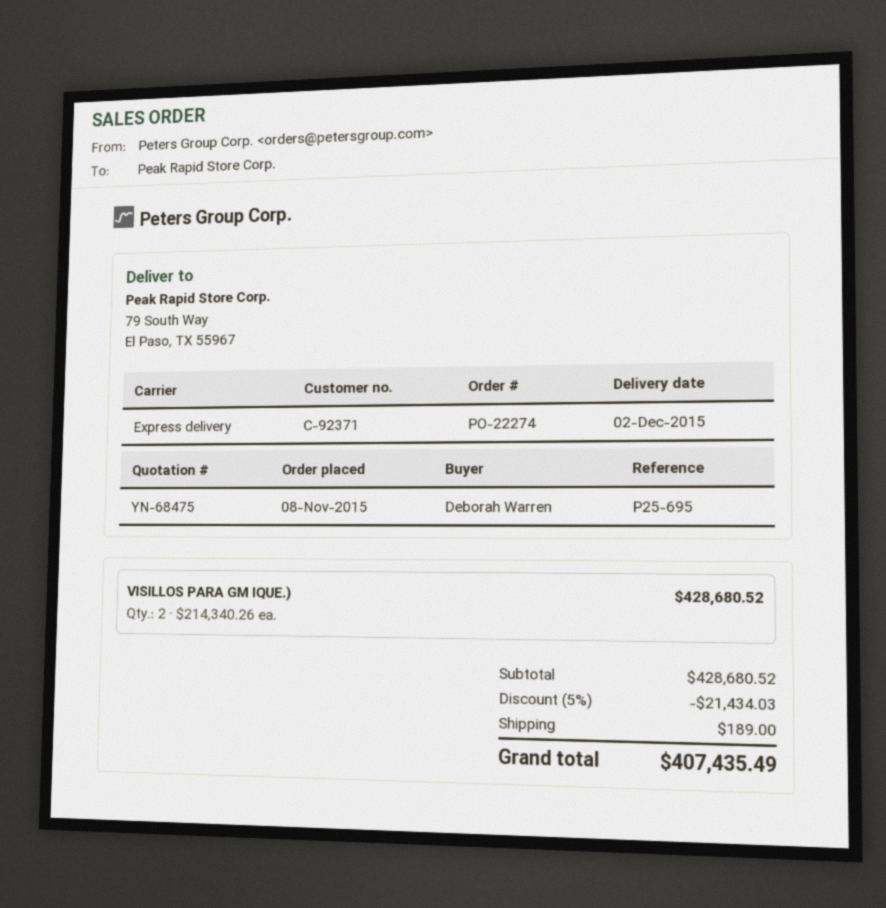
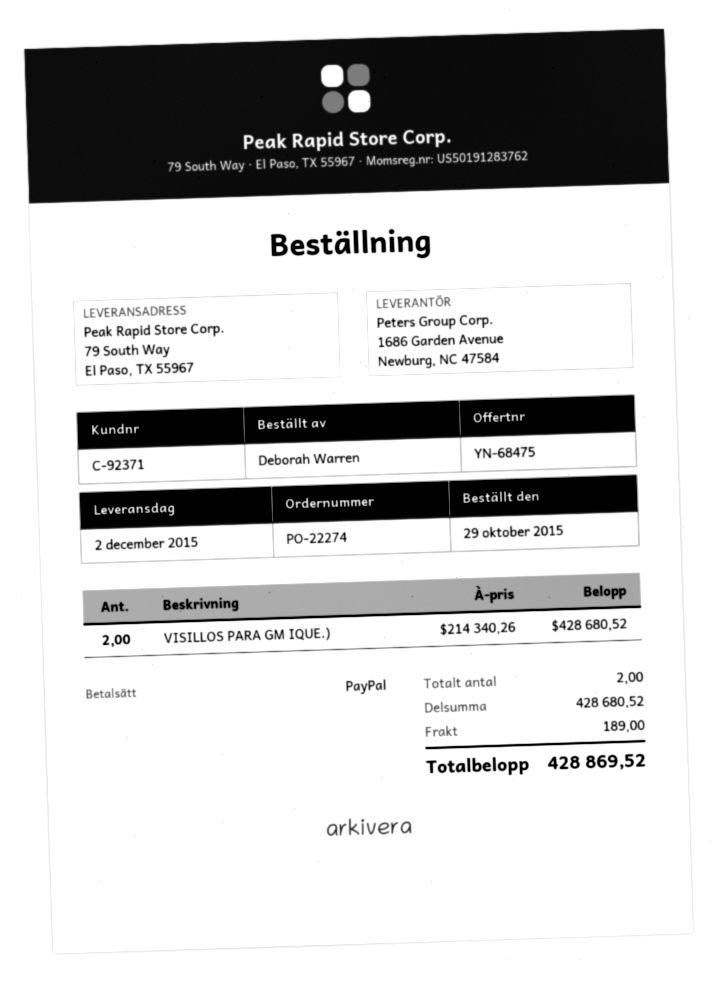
order date: 2015-11-08 -> 2015-10-29
discount: 5% = 21434.03 -> none
total: 407435.49 -> 428869.52

